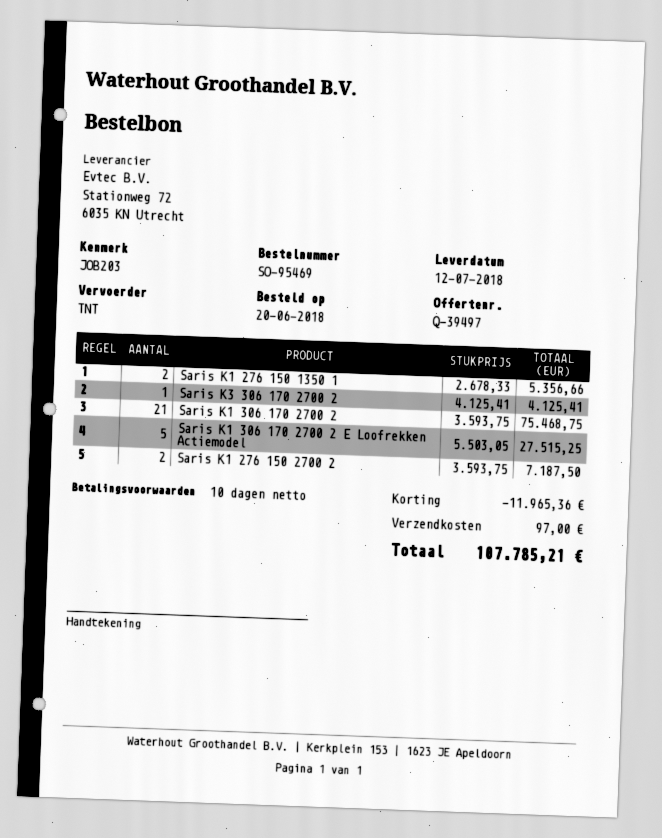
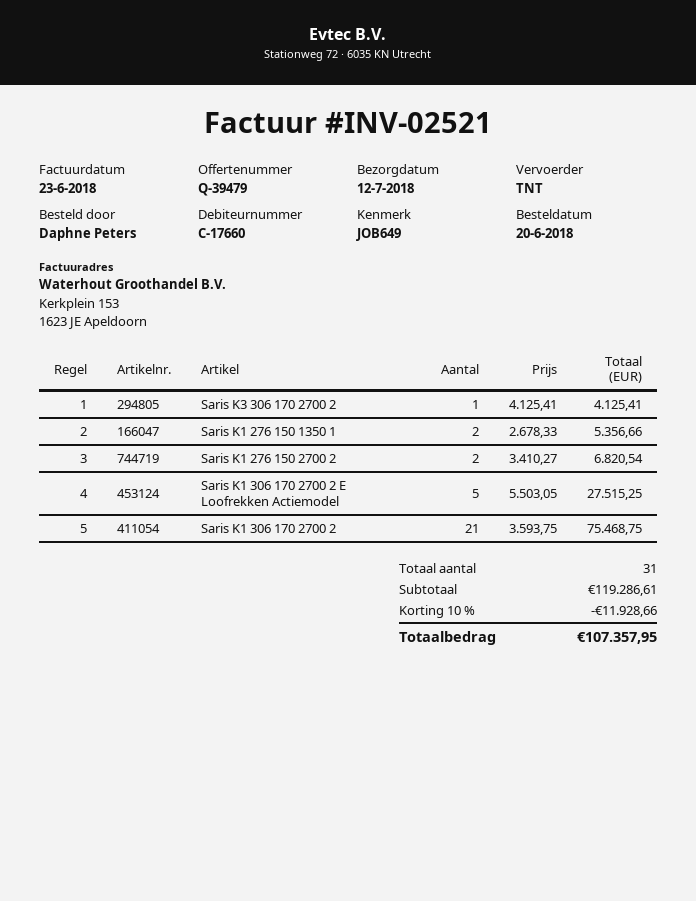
quote number: Q-39497 -> Q-39479
reference: JOB203 -> JOB649
Saris K1 276 150 2700 2: 2 x 3593.75 = 7187.50 -> 2 x 3410.27 = 6820.54
discount: 11965.36 -> 11928.66
shipping: 97.00 -> none
total: 107785.21 -> 107357.95

